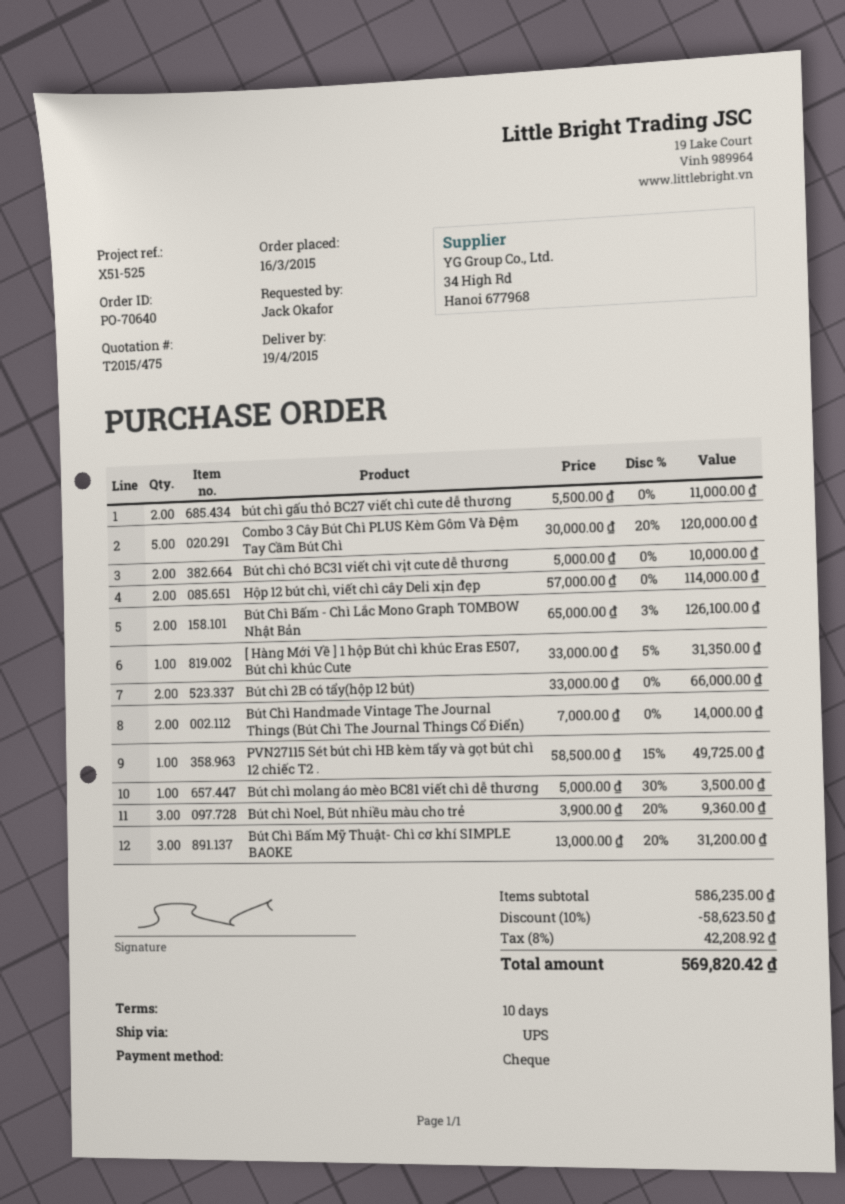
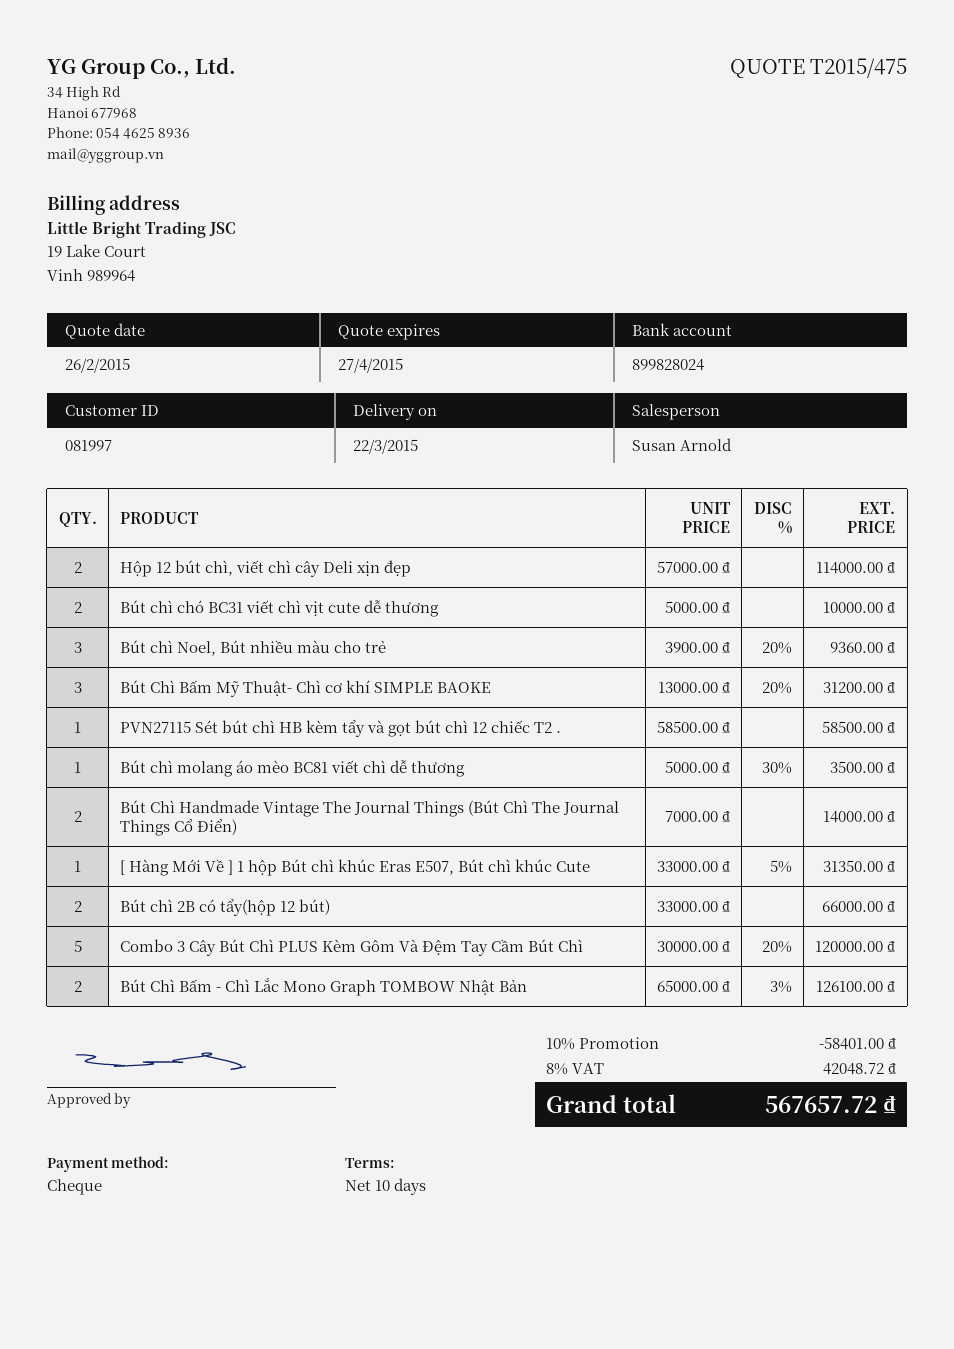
delivery date: 2015-04-19 -> 2015-03-22
bút chì gấu thỏ BC27 viết chì cute dễ thương: 2 x 5500.00 = 11000.00 -> none
PVN27115 Sét bút chì HB kèm tẩy và gọt bút chì 12 chiếc T2 .: 1 x 58500.00 - 15% = 49725.00 -> 1 x 58500.00 = 58500.00
discount: 10% = 58623.50 -> 10% = 58401.00
tax: 8% = 42208.92 -> 8% = 42048.72
total: 569820.42 -> 567657.72

